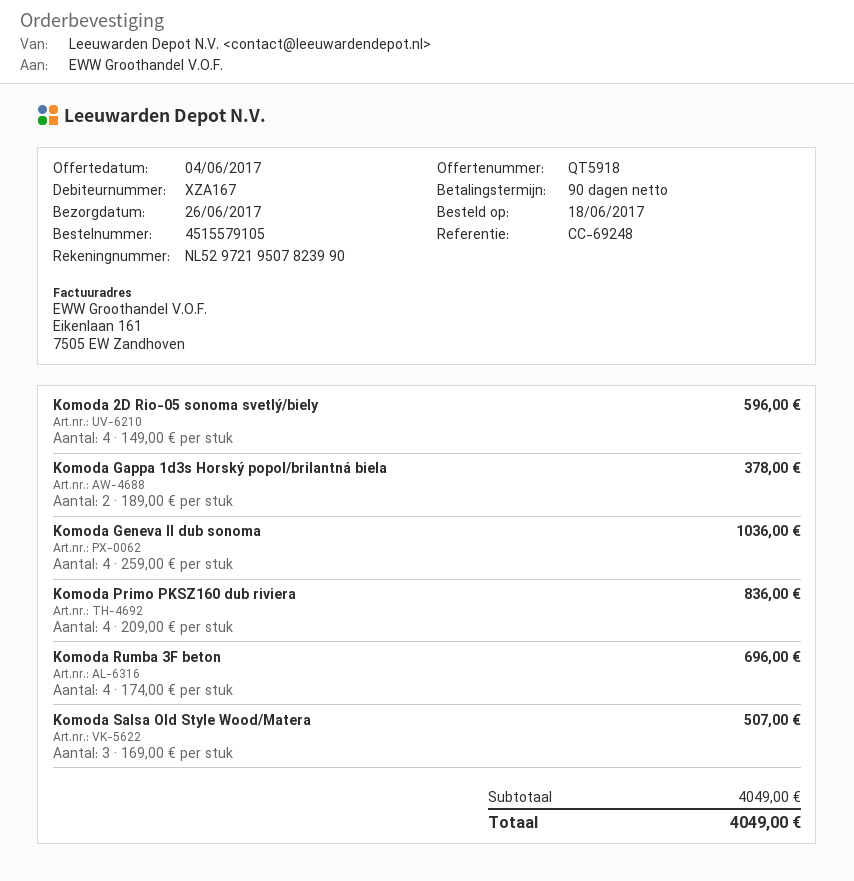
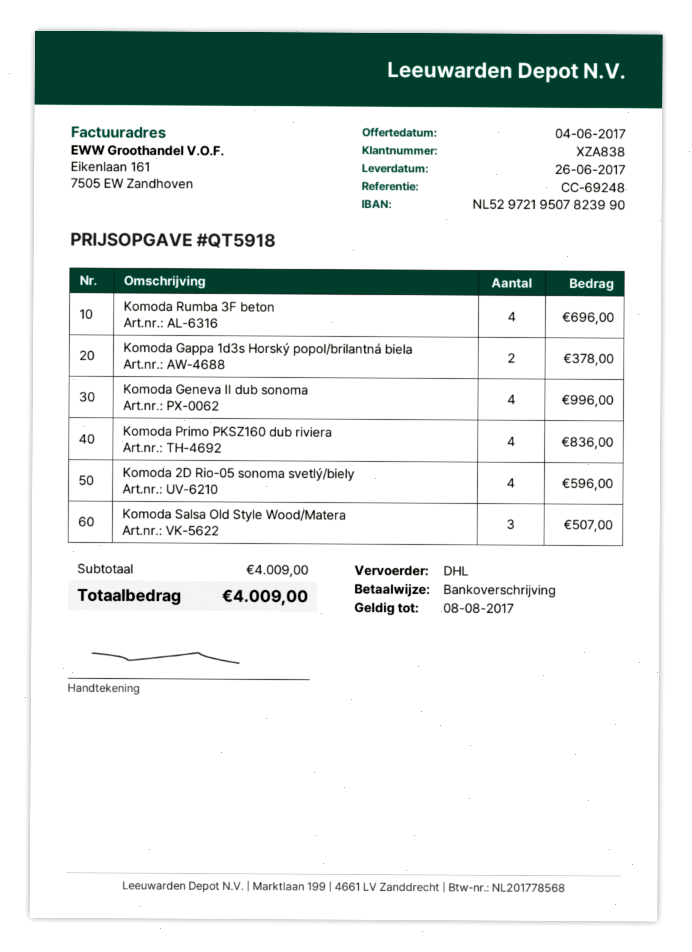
customer number: XZA167 -> XZA838
Komoda Geneva II dub sonoma: 4 for 1036.00 -> 4 for 996.00
subtotal: 4049.00 -> 4009.00
total: 4049.00 -> 4009.00

